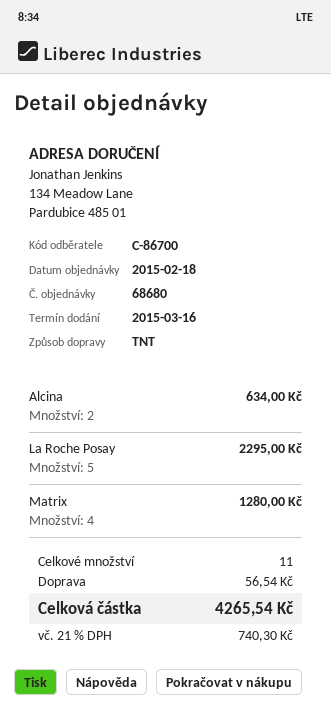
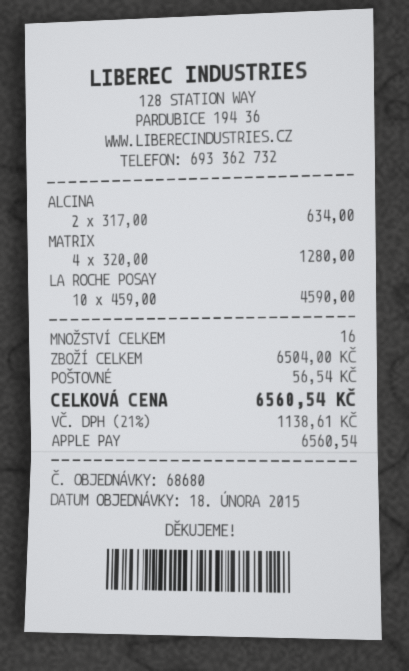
La Roche Posay: 5 for 2295.00 -> 10 for 4590.00
total quantity: 11 -> 16
tax: 21% = 740.30 -> 21% = 1138.61
total: 4265.54 -> 6560.54

